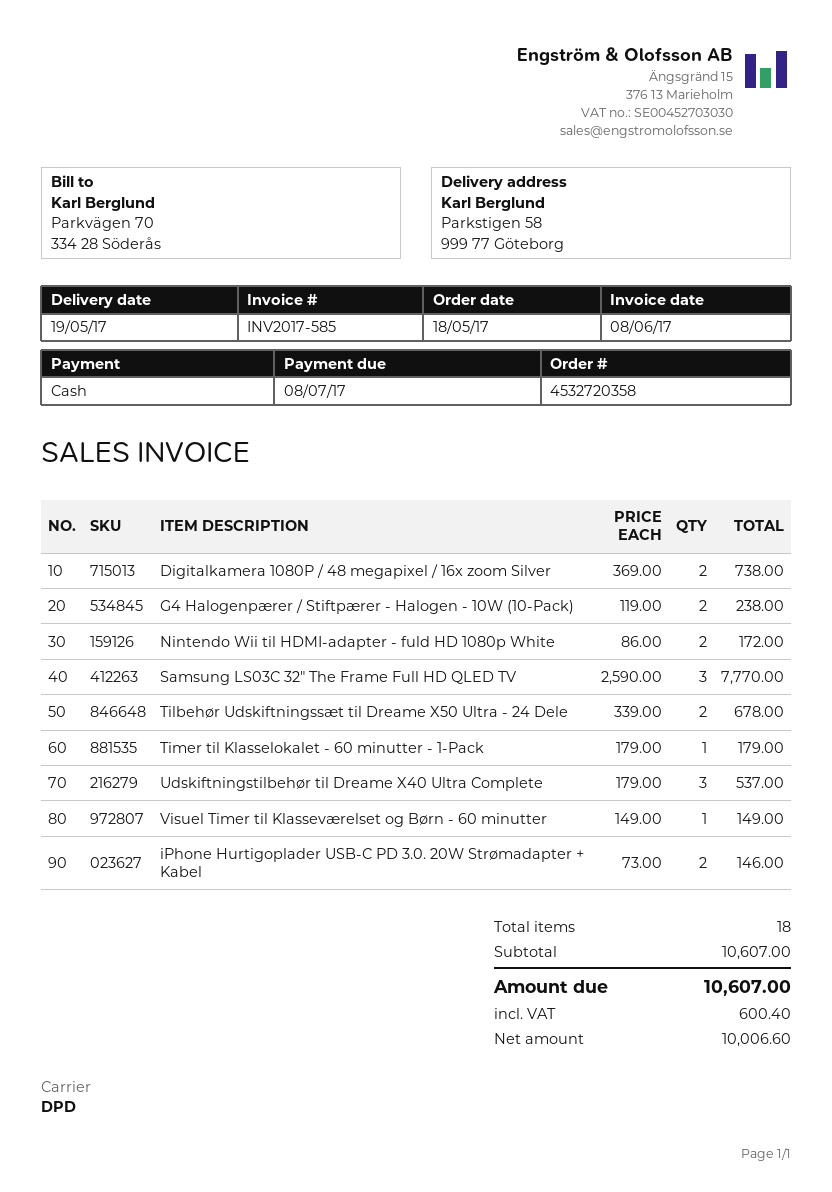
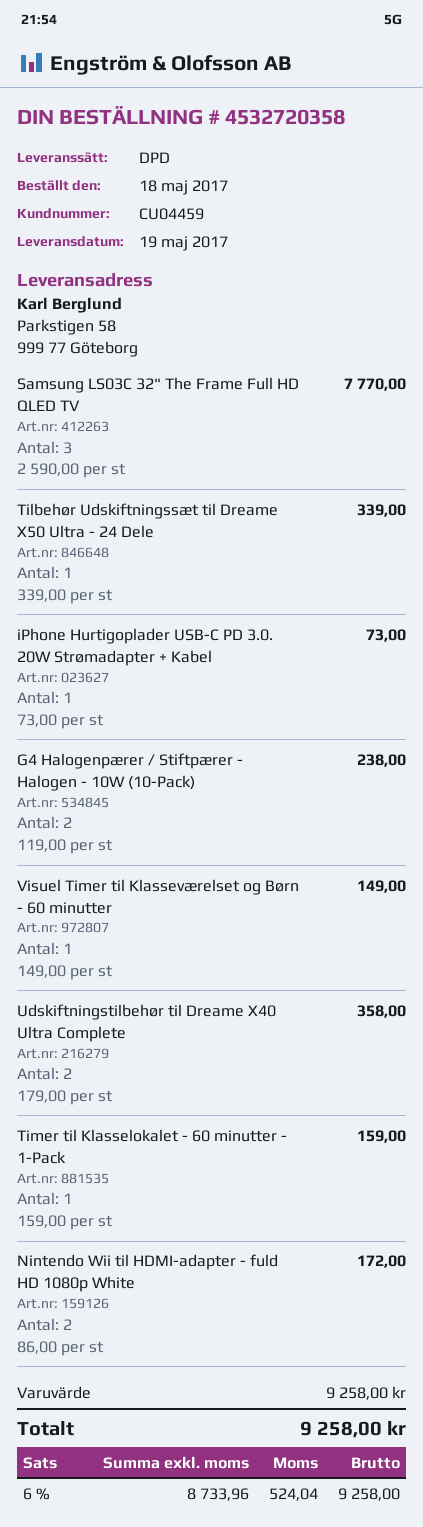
Digitalkamera 1080P / 48 megapixel / 16x zoom Silver: 2 x 369.00 = 738.00 -> none
Tilbehør Udskiftningssæt til Dreame X50 Ultra - 24 Dele: 2 x 339.00 = 678.00 -> 1 x 339.00 = 339.00
Timer til Klasselokalet - 60 minutter - 1-Pack: 1 x 179.00 = 179.00 -> 1 x 159.00 = 159.00
Udskiftningstilbehør til Dreame X40 Ultra Complete: 3 x 179.00 = 537.00 -> 2 x 179.00 = 358.00
iPhone Hurtigoplader USB-C PD 3.0. 20W Strømadapter + Kabel: 2 x 73.00 = 146.00 -> 1 x 73.00 = 73.00
subtotal: 10607.00 -> 9258.00
net: 10006.60 -> 8733.96
tax: 600.40 -> 524.04
total: 10607.00 -> 9258.00

